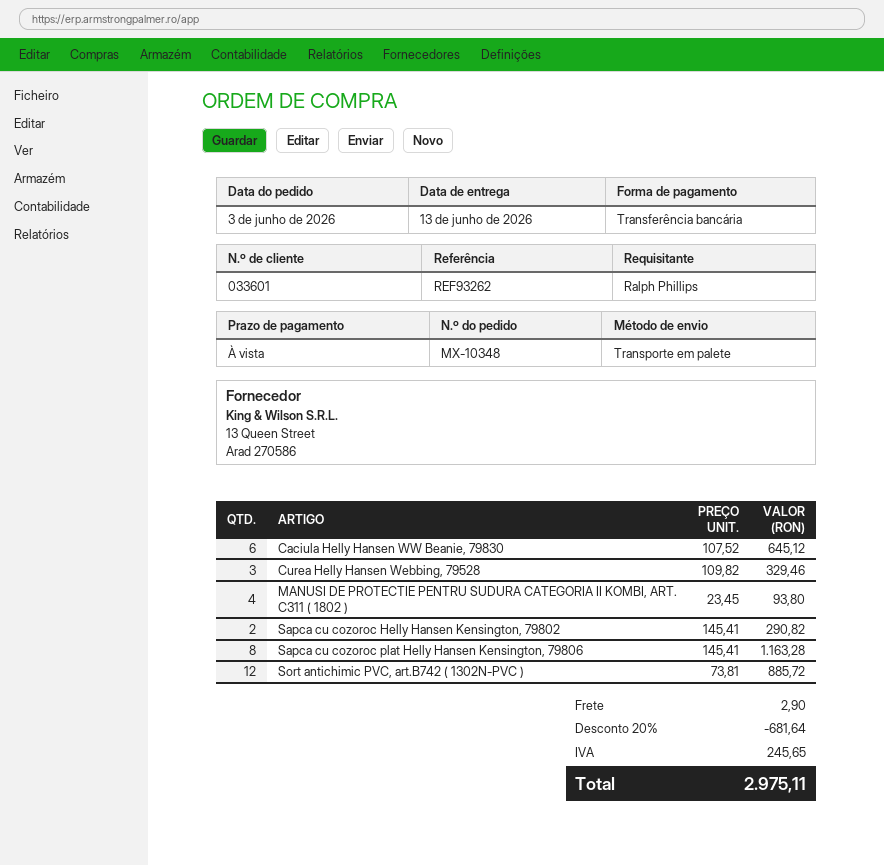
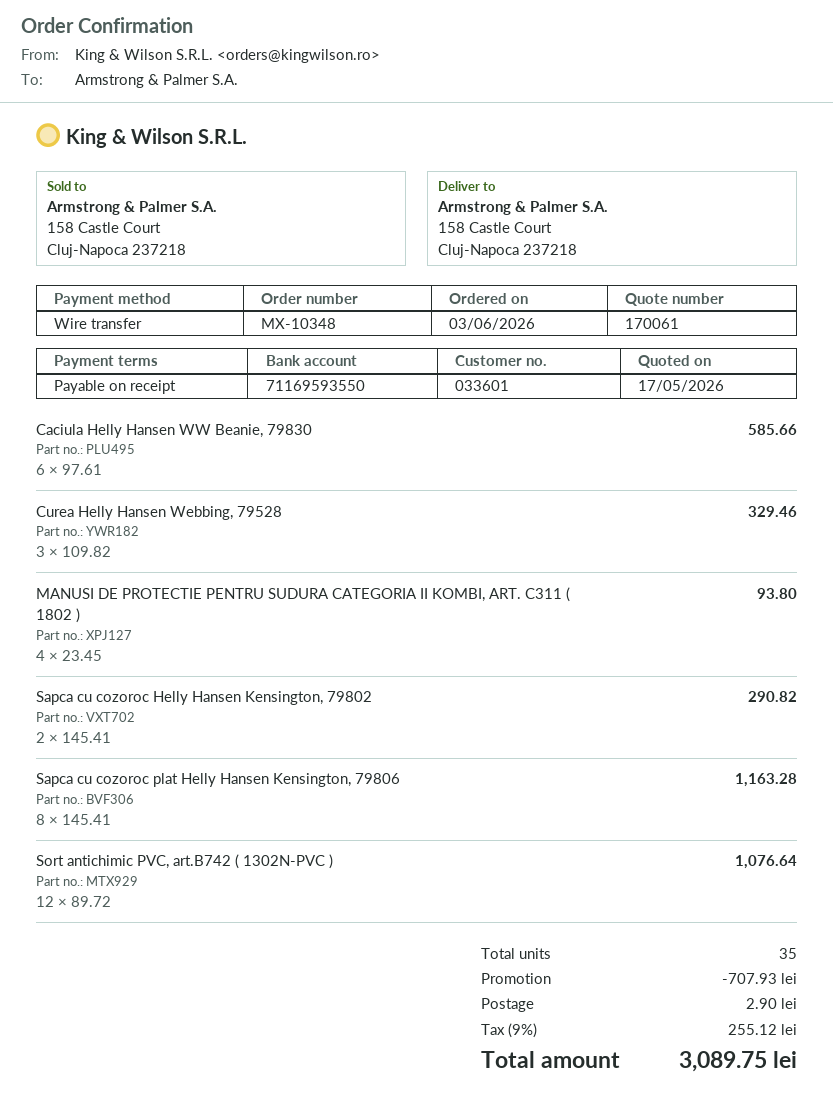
Caciula Helly Hansen WW Beanie, 79830: 6 x 107.52 = 645.12 -> 6 x 97.61 = 585.66
Sort antichimic PVC, art.B742 ( 1302N-PVC ): 12 x 73.81 = 885.72 -> 12 x 89.72 = 1076.64
discount: 681.64 -> 707.93
tax: 245.65 -> 255.12
total: 2975.11 -> 3089.75

